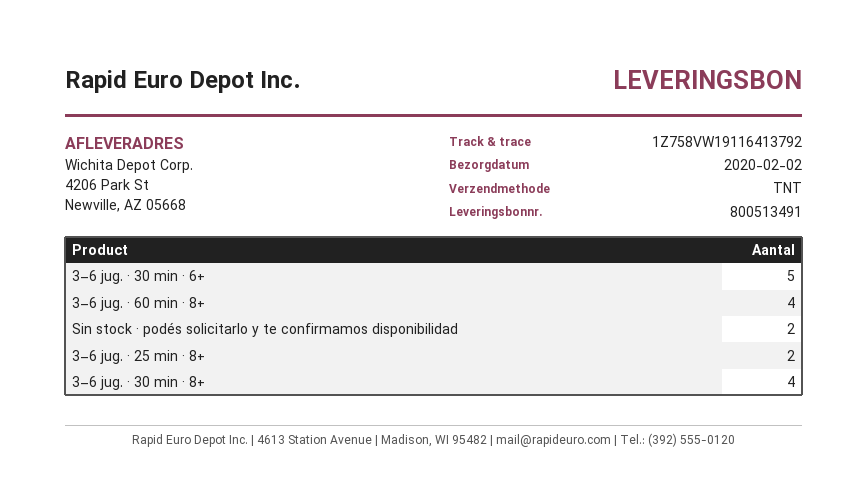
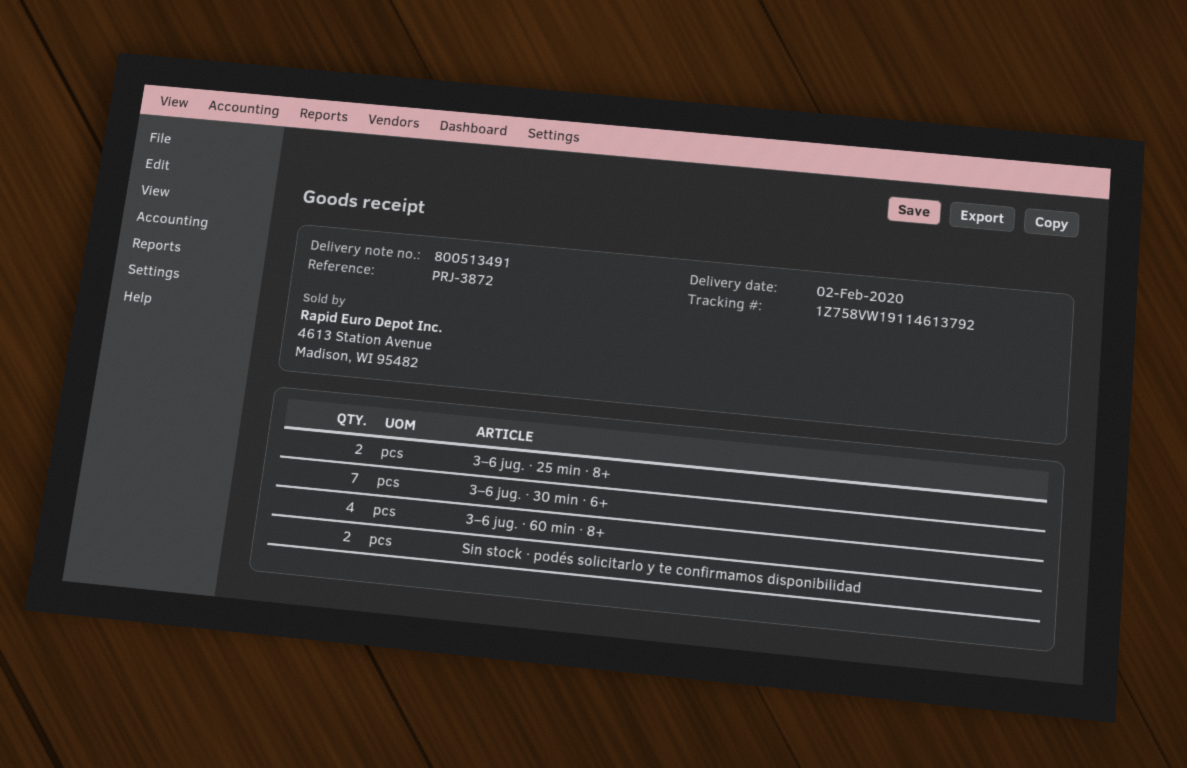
tracking number: 1Z758VW19116413792 -> 1Z758VW19114613792
3–6 jug. · 30 min · 6+: 5 -> 7
3–6 jug. · 30 min · 8+: 4 -> none

